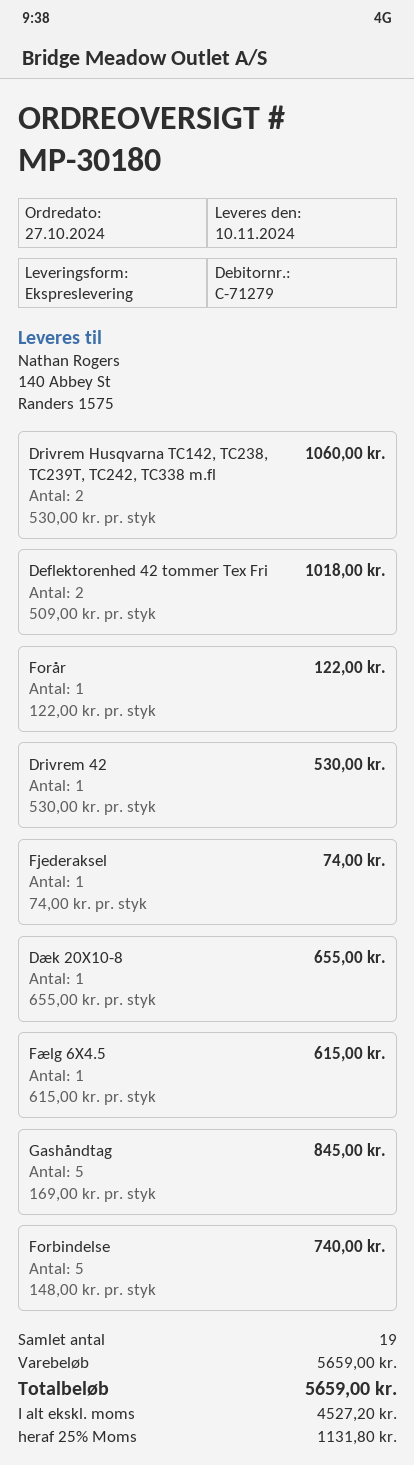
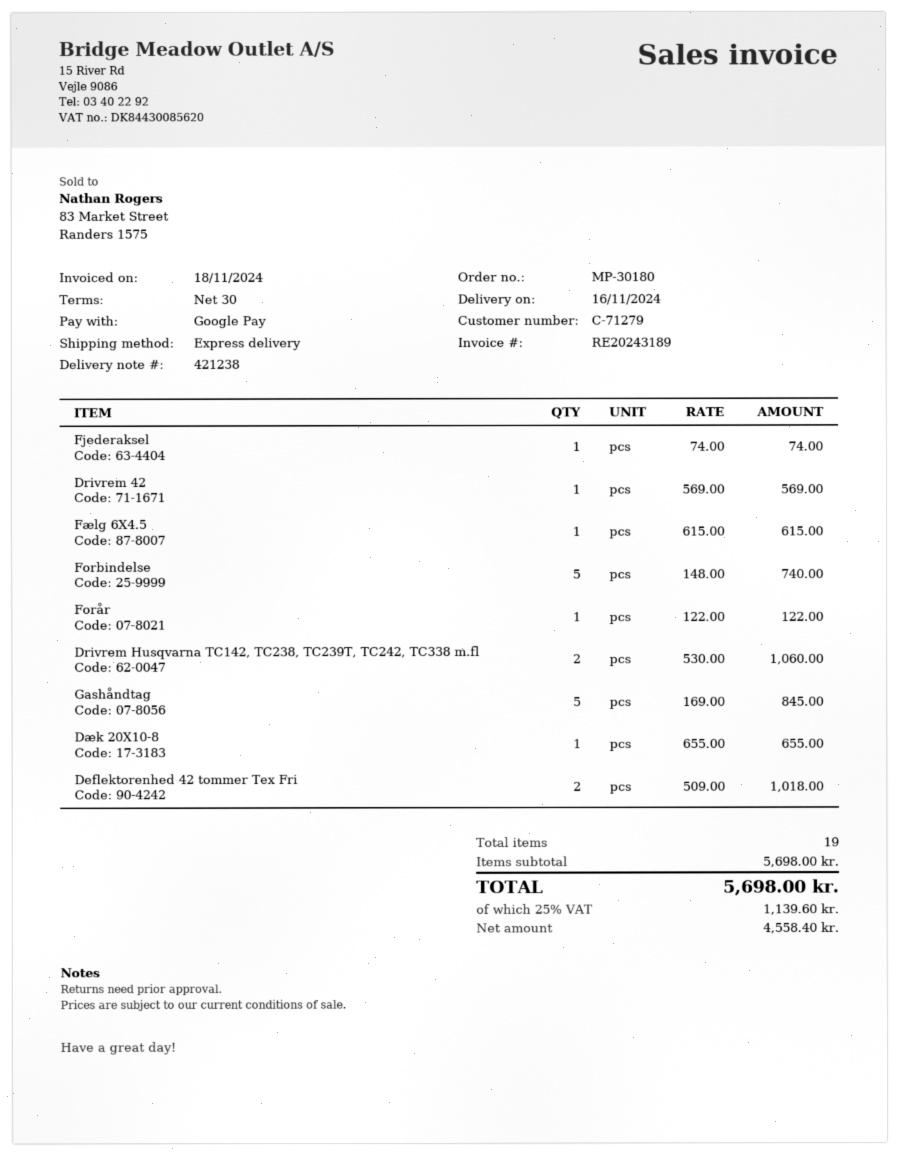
delivery date: 2024-11-10 -> 2024-11-16
Drivrem 42: 1 x 530.00 = 530.00 -> 1 x 569.00 = 569.00
subtotal: 5659.00 -> 5698.00
net: 4527.20 -> 4558.40
tax: 25% = 1131.80 -> 25% = 1139.60
total: 5659.00 -> 5698.00

